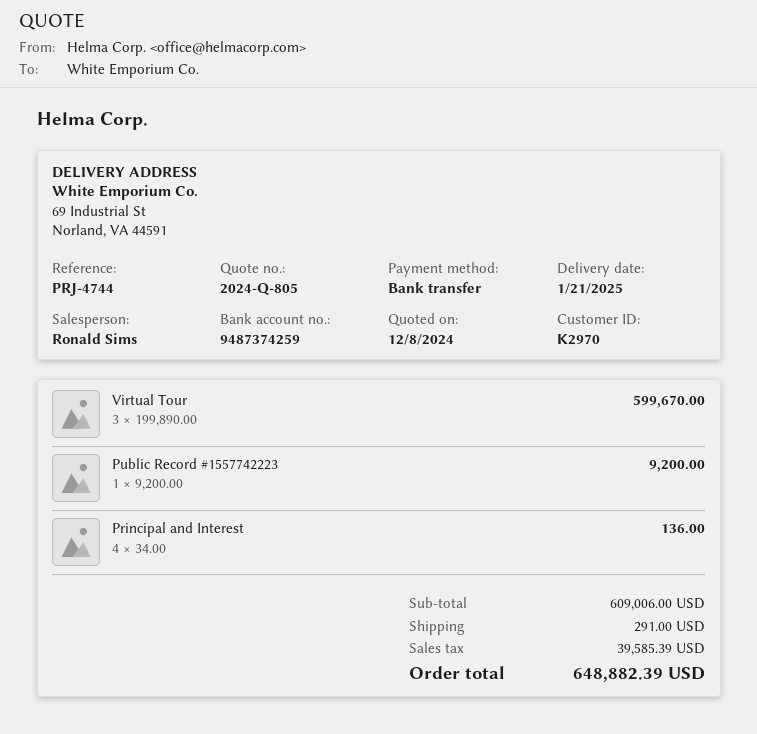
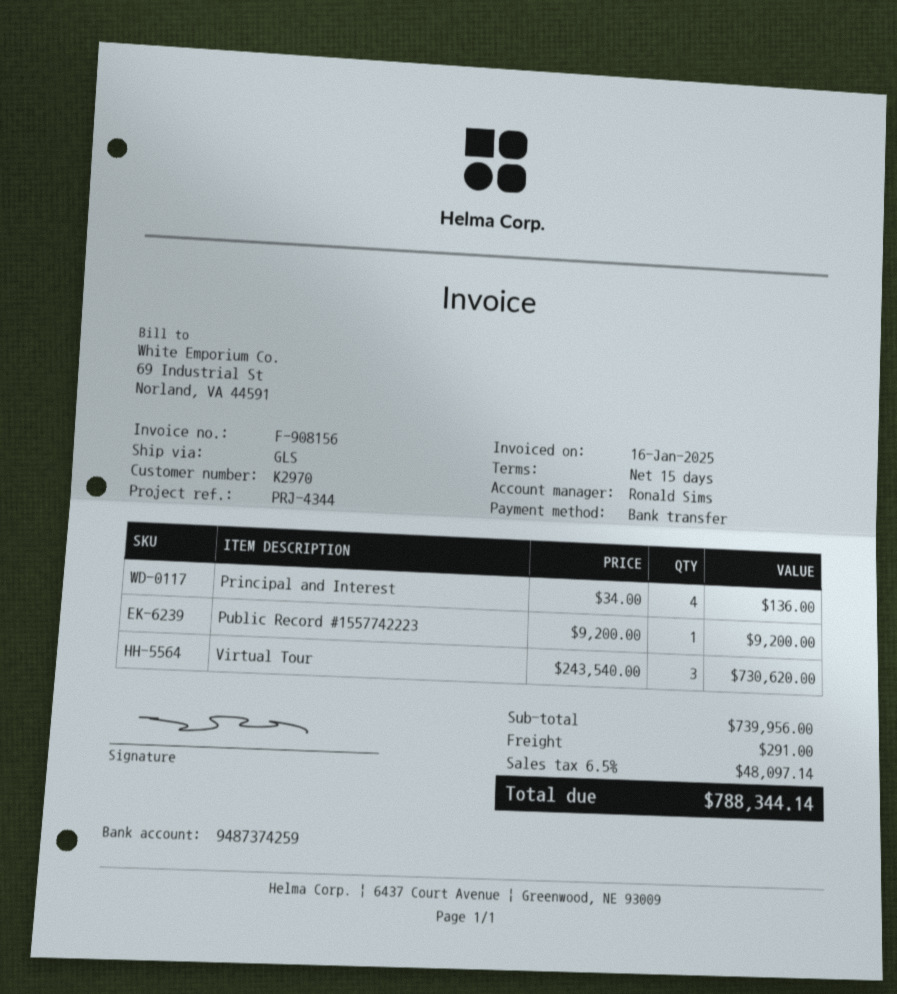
reference: PRJ-4744 -> PRJ-4344
Virtual Tour: 3 x 199890.00 = 599670.00 -> 3 x 243540.00 = 730620.00
subtotal: 609006.00 -> 739956.00
tax: 39585.39 -> 48097.14
total: 648882.39 -> 788344.14

